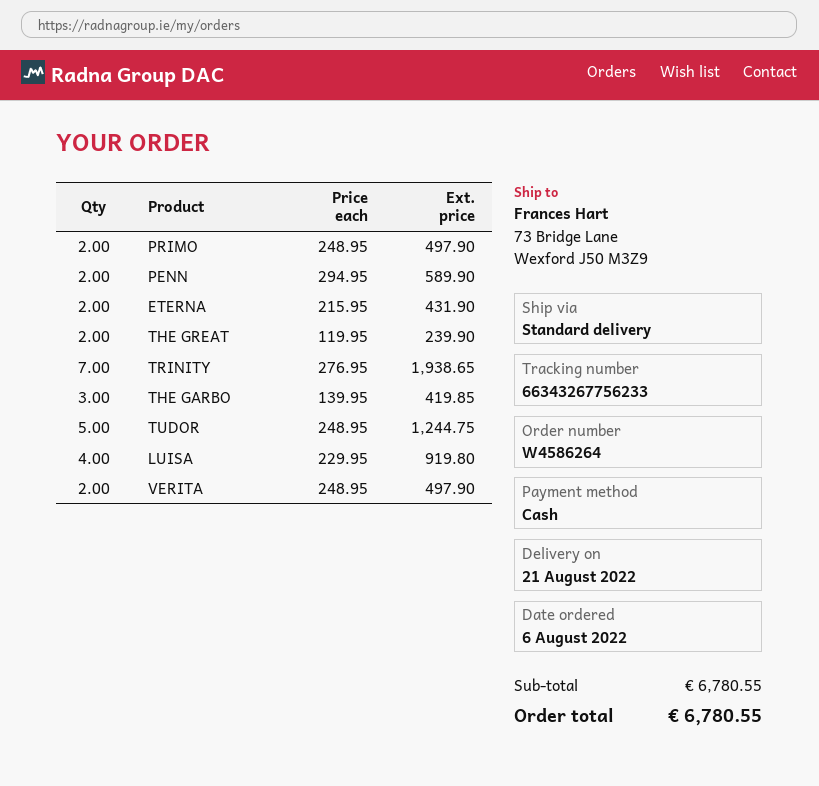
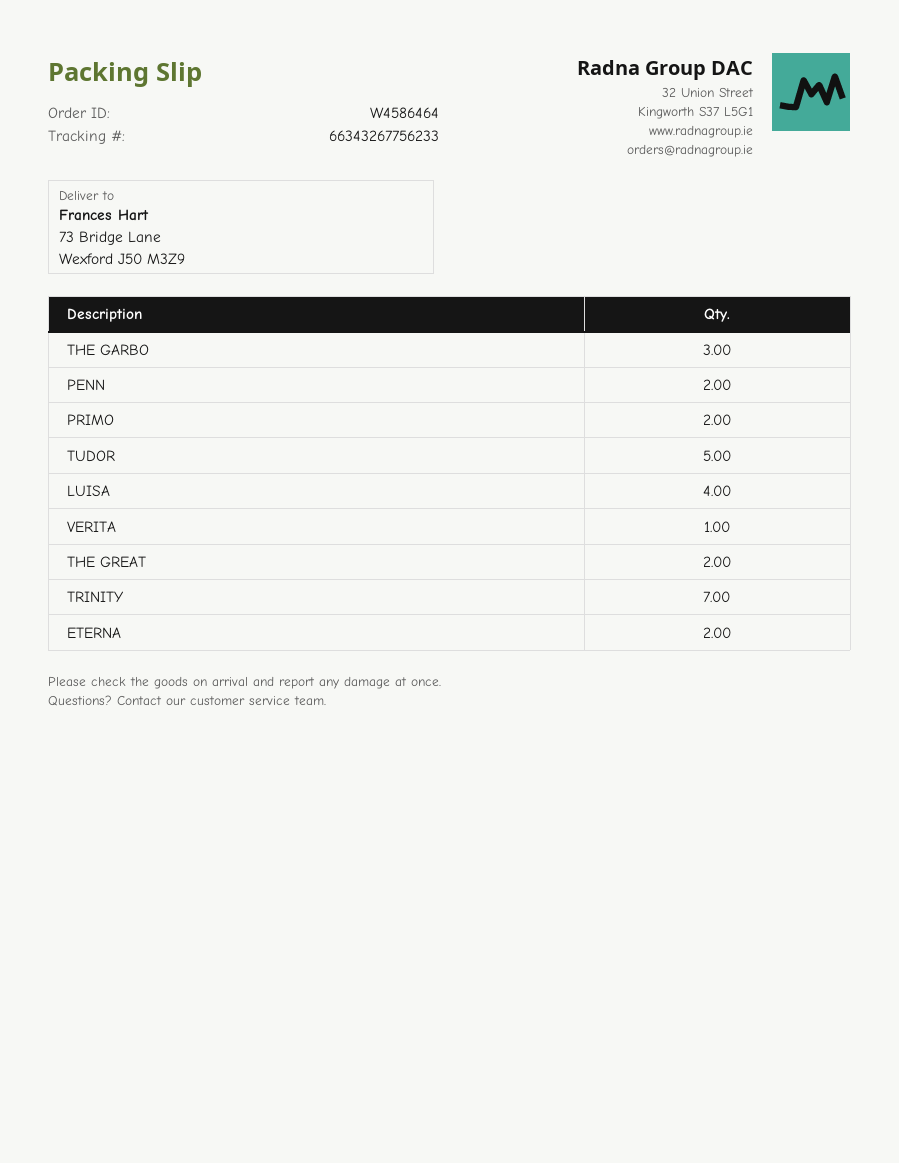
order number: W4586264 -> W4586464
VERITA: 2 -> 1

